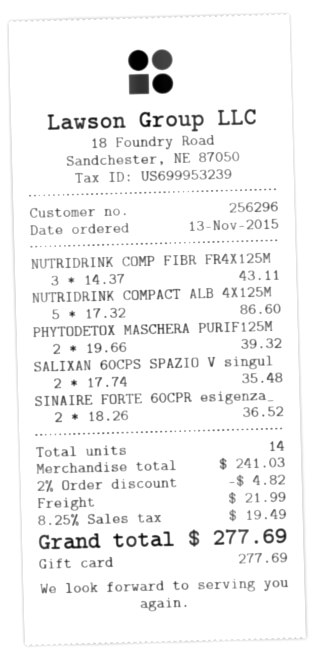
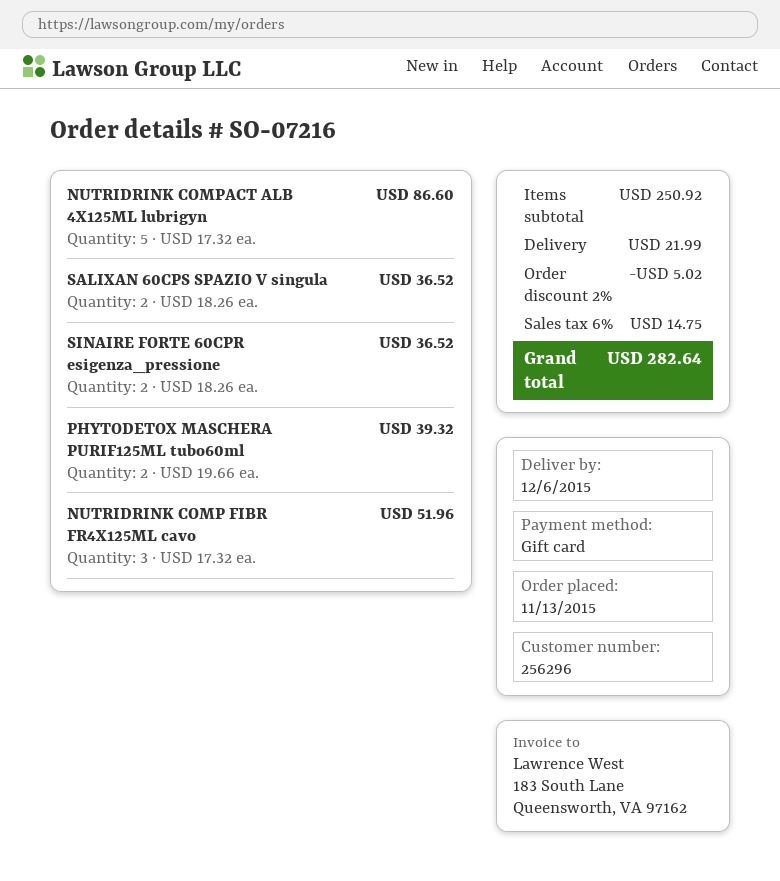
NUTRIDRINK COMP FIBR FR4X125M: 3 x 14.37 = 43.11 -> 3 x 17.32 = 51.96
SALIXAN 60CPS SPAZIO V singul: 2 x 17.74 = 35.48 -> 2 x 18.26 = 36.52
subtotal: 241.03 -> 250.92
discount: 2% = 4.82 -> 2% = 5.02
tax: 8.25% = 19.49 -> 6% = 14.75
total: 277.69 -> 282.64

